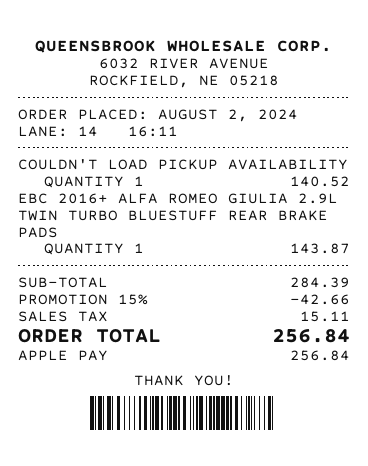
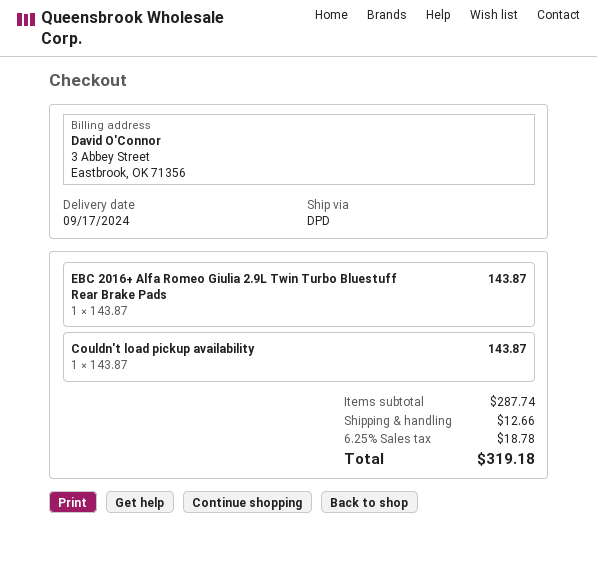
COULDN'T LOAD PICKUP AVAILABILITY: 1 for 140.52 -> 1 for 143.87
subtotal: 284.39 -> 287.74
discount: 15% = 42.66 -> none
shipping: none -> 12.66
tax: 15.11 -> 18.78
total: 256.84 -> 319.18

